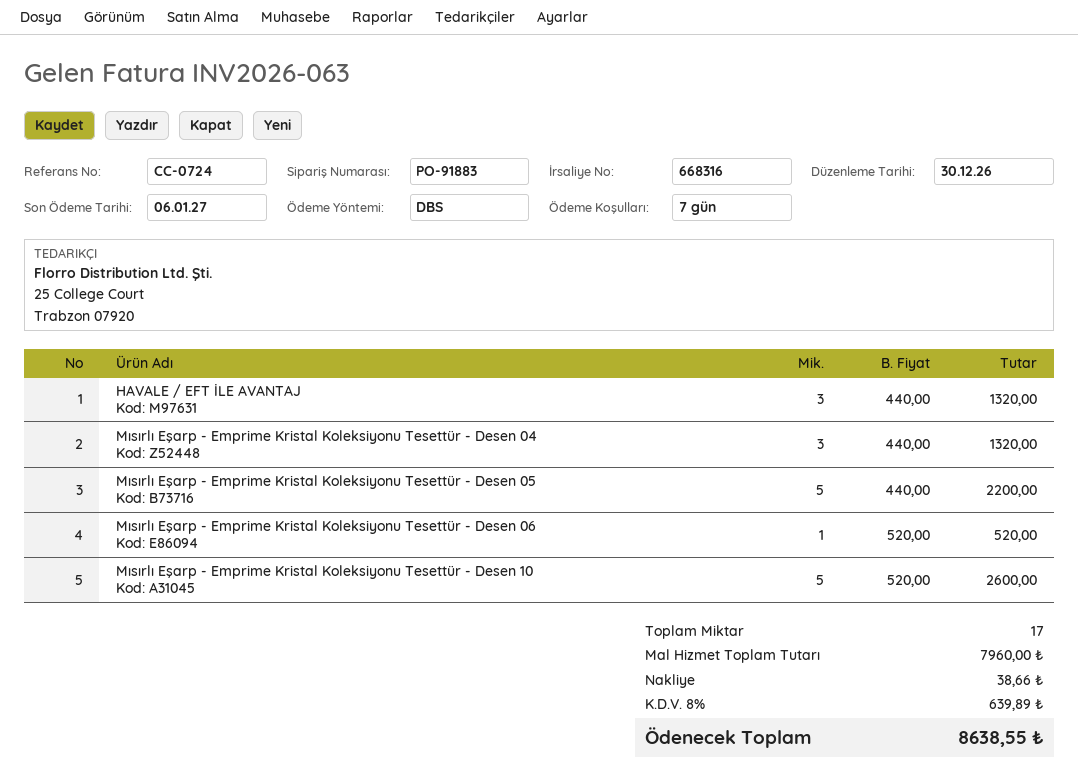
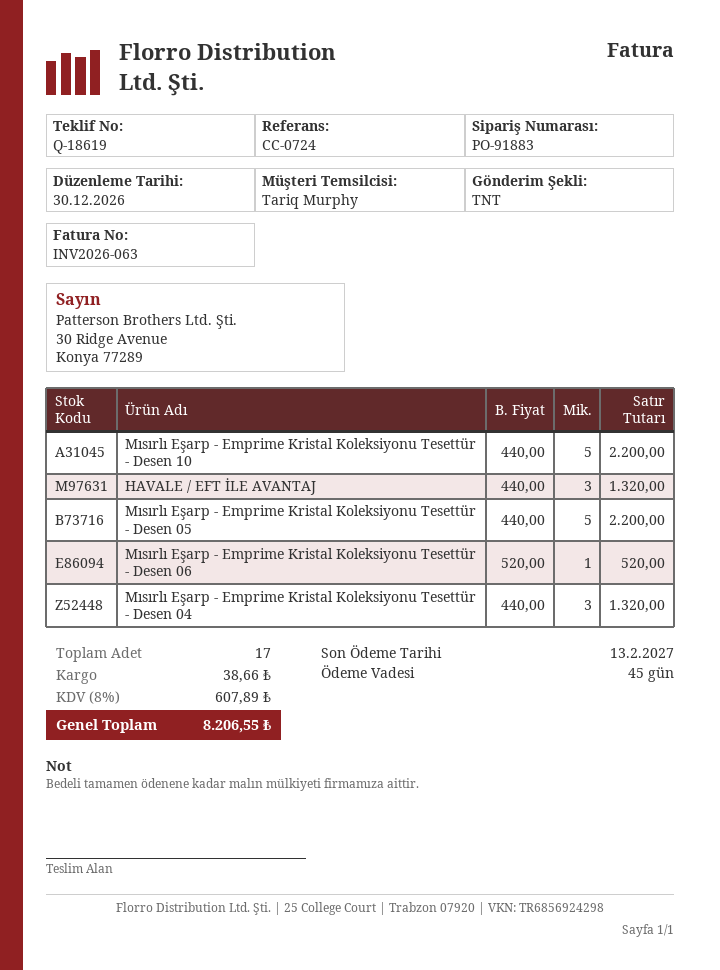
payment terms: 7 days -> 45 days
due date: 2027-01-06 -> 2027-02-13
Mısırlı Eşarp - Emprime Kristal Koleksiyonu Tesettür - Desen 10: 5 x 520.00 = 2600.00 -> 5 x 440.00 = 2200.00
tax: 8% = 639.89 -> 8% = 607.89
total: 8638.55 -> 8206.55

